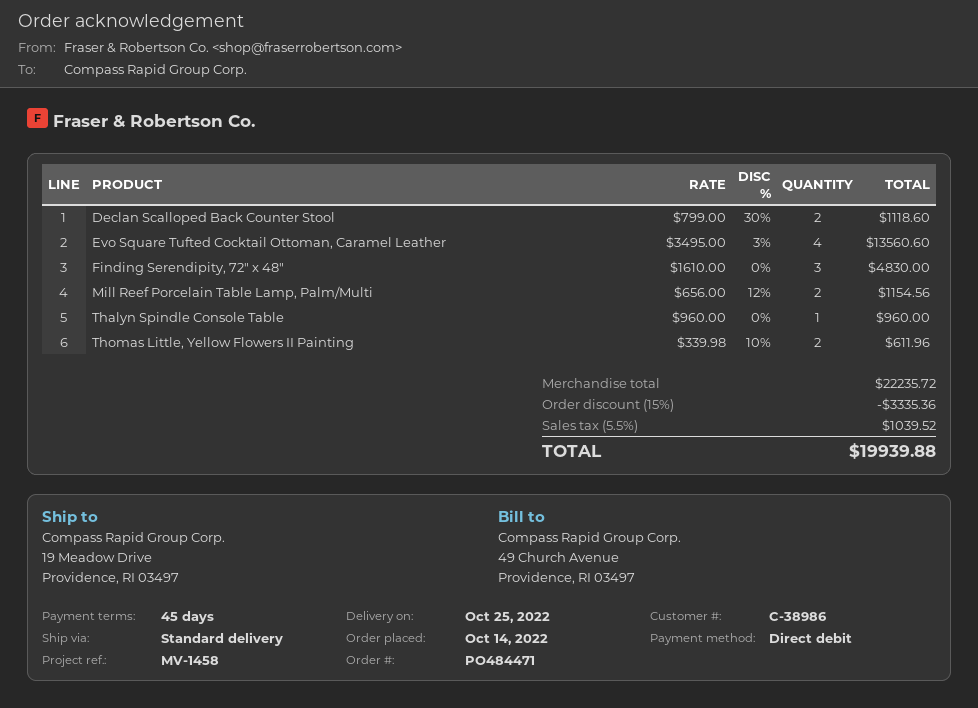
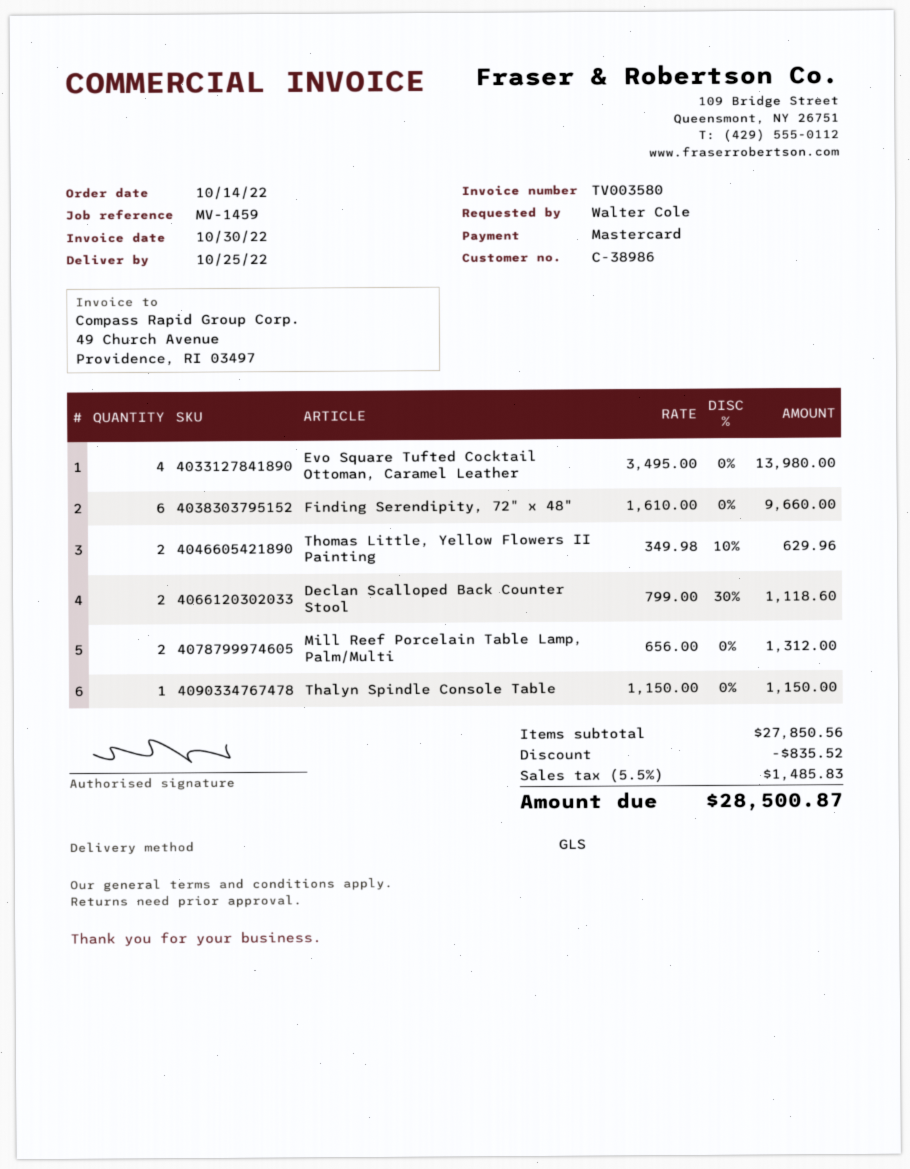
reference: MV-1458 -> MV-1459
payment method: direct debit -> Mastercard
shipping method: standard -> GLS
Evo Square Tufted Cocktail Ottoman, Caramel Leather: 4 x 3495.00 - 3% = 13560.60 -> 4 x 3495.00 = 13980.00
Finding Serendipity, 72" x 48": 3 x 1610.00 = 4830.00 -> 6 x 1610.00 = 9660.00
Mill Reef Porcelain Table Lamp, Palm/Multi: 2 x 656.00 - 12% = 1154.56 -> 2 x 656.00 = 1312.00
Thalyn Spindle Console Table: 1 x 960.00 = 960.00 -> 1 x 1150.00 = 1150.00
Thomas Little, Yellow Flowers II Painting: 2 x 339.98 - 10% = 611.96 -> 2 x 349.98 - 10% = 629.96
subtotal: 22235.72 -> 27850.56
discount: 3335.36 -> 835.52
tax: 5.5% = 1039.52 -> 5.5% = 1485.83
total: 19939.88 -> 28500.87

